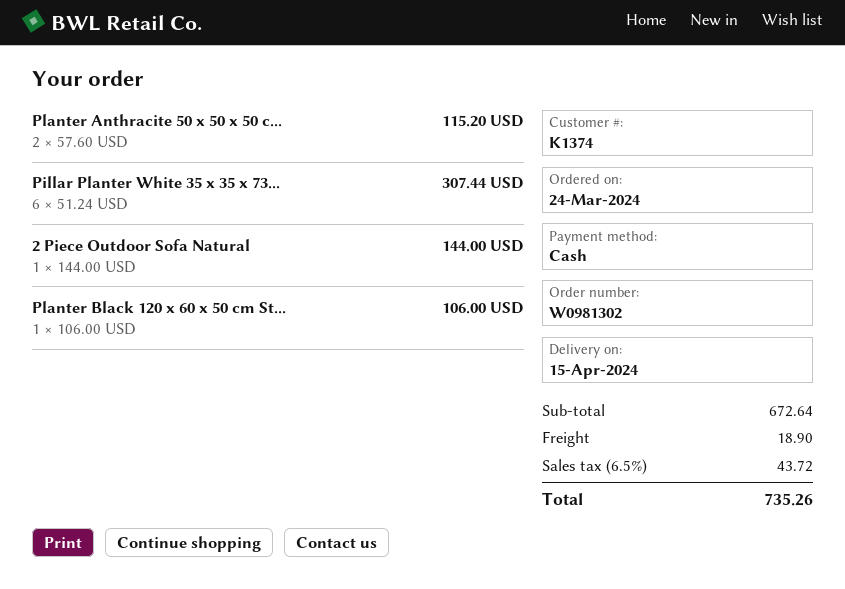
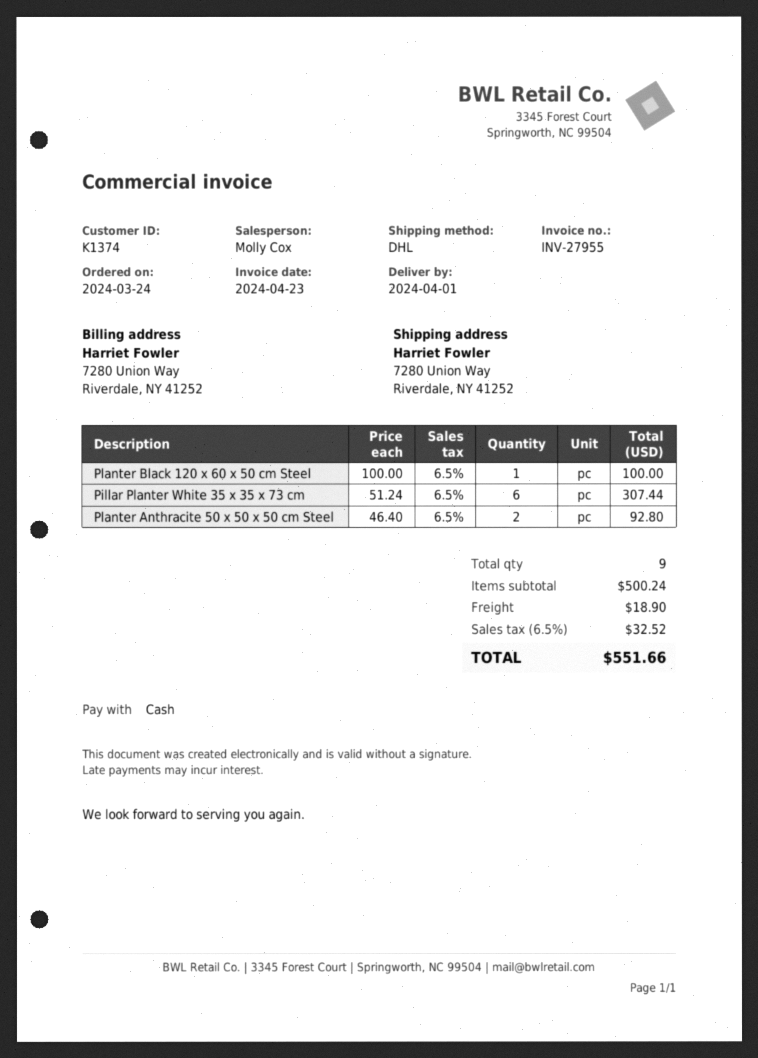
delivery date: 2024-04-15 -> 2024-04-01
Planter Anthracite 50 x 50 x 50 c...: 2 x 57.60 = 115.20 -> 2 x 46.40 = 92.80
2 Piece Outdoor Sofa Natural: 1 x 144.00 = 144.00 -> none
Planter Black 120 x 60 x 50 cm St...: 1 x 106.00 = 106.00 -> 1 x 100.00 = 100.00
subtotal: 672.64 -> 500.24
tax: 6.5% = 43.72 -> 6.5% = 32.52
total: 735.26 -> 551.66

